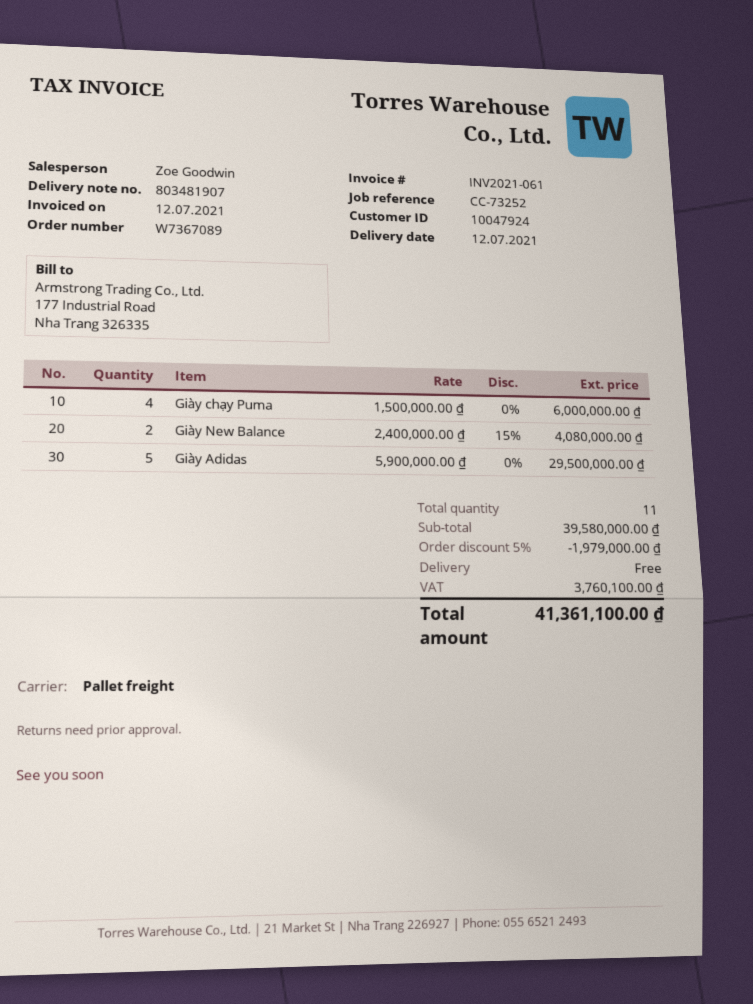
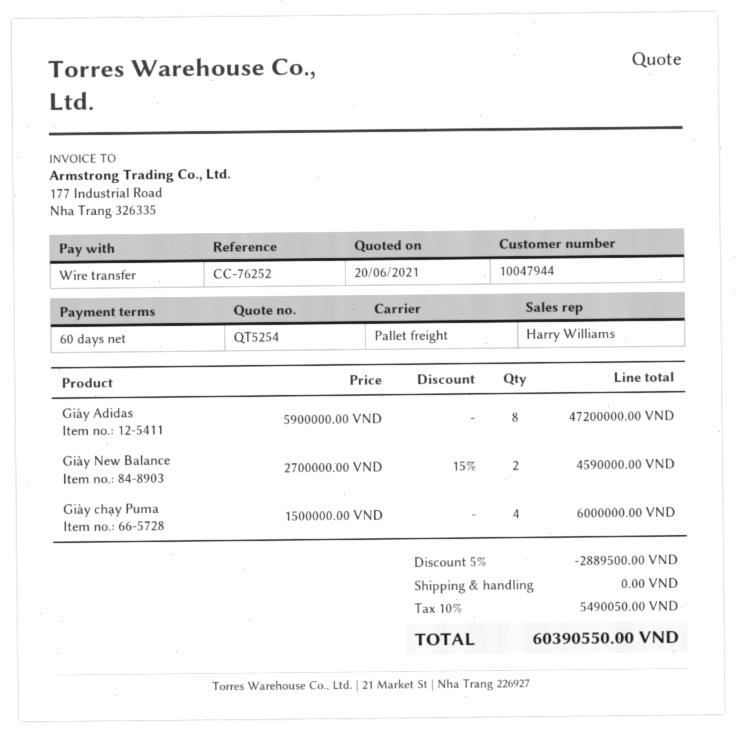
customer number: 10047924 -> 10047944
reference: CC-73252 -> CC-76252
sales rep: Zoe Goodwin -> Harry Williams
Giày New Balance: 2 x 2400000.00 - 15% = 4080000.00 -> 2 x 2700000.00 - 15% = 4590000.00
Giày Adidas: 5 x 5900000.00 = 29500000.00 -> 8 x 5900000.00 = 47200000.00
discount: 5% = 1979000.00 -> 5% = 2889500.00
tax: 3760100.00 -> 5490050.00
total: 41361100.00 -> 60390550.00

